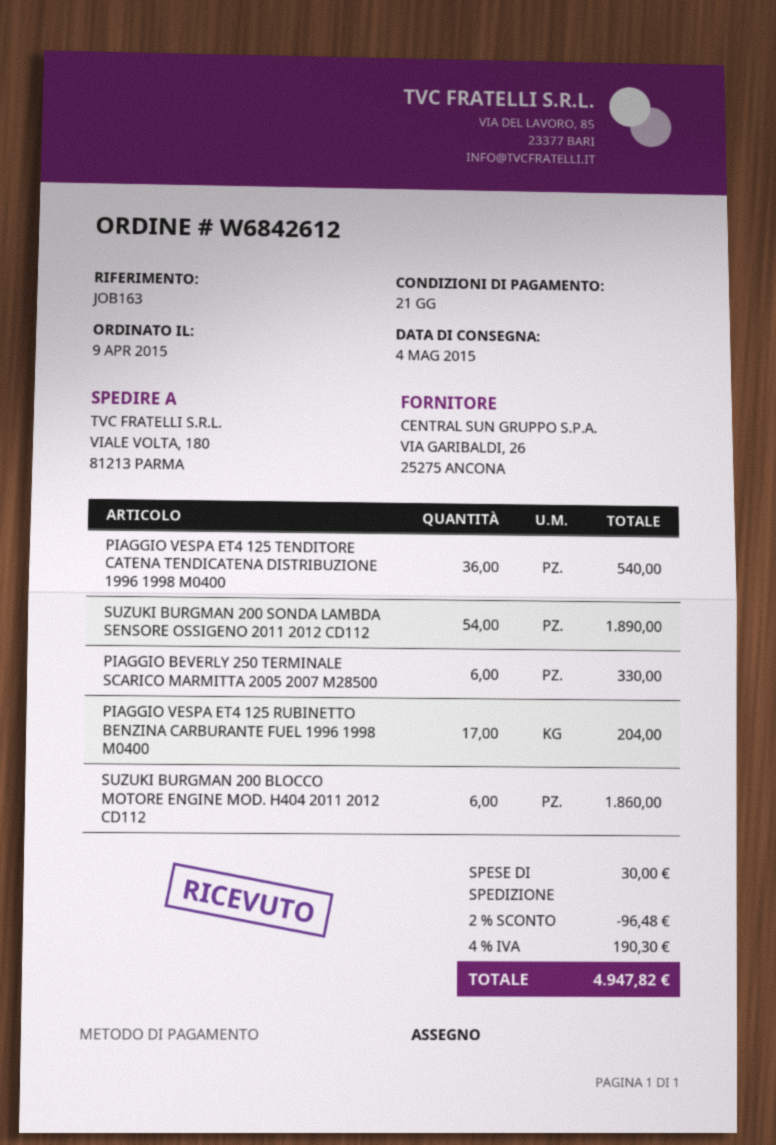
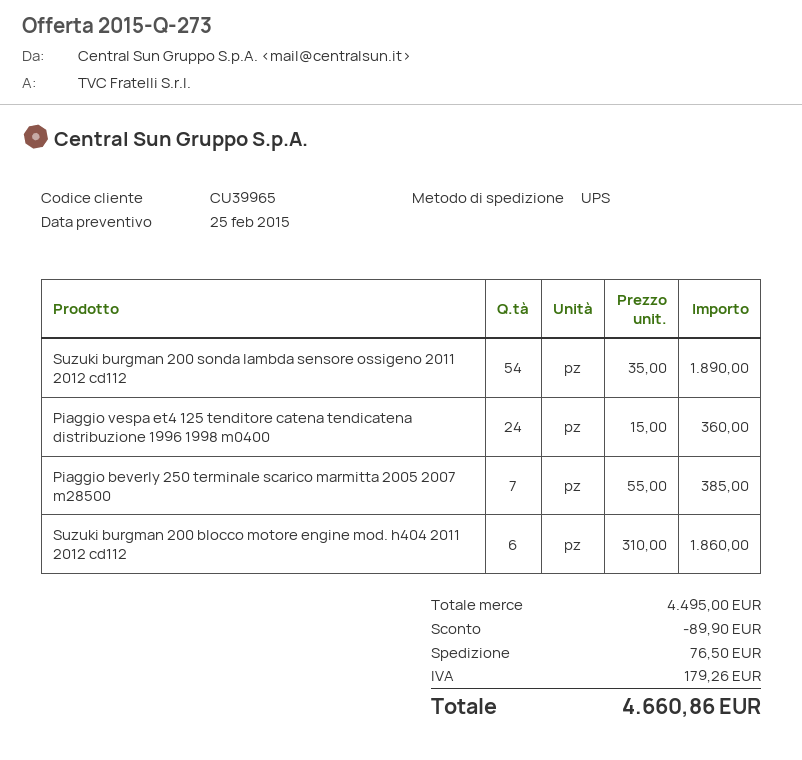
PIAGGIO VESPA ET4 125 TENDITORE CATENA TENDICATENA DISTRIBUZIONE 1996 1998 M0400: 36 for 540.00 -> 24 for 360.00
PIAGGIO BEVERLY 250 TERMINALE SCARICO MARMITTA 2005 2007 M28500: 6 for 330.00 -> 7 for 385.00
PIAGGIO VESPA ET4 125 RUBINETTO BENZINA CARBURANTE FUEL 1996 1998 M0400: 17 for 204.00 -> none
discount: 96.48 -> 89.90
shipping: 30.00 -> 76.50
tax: 190.30 -> 179.26
total: 4947.82 -> 4660.86

